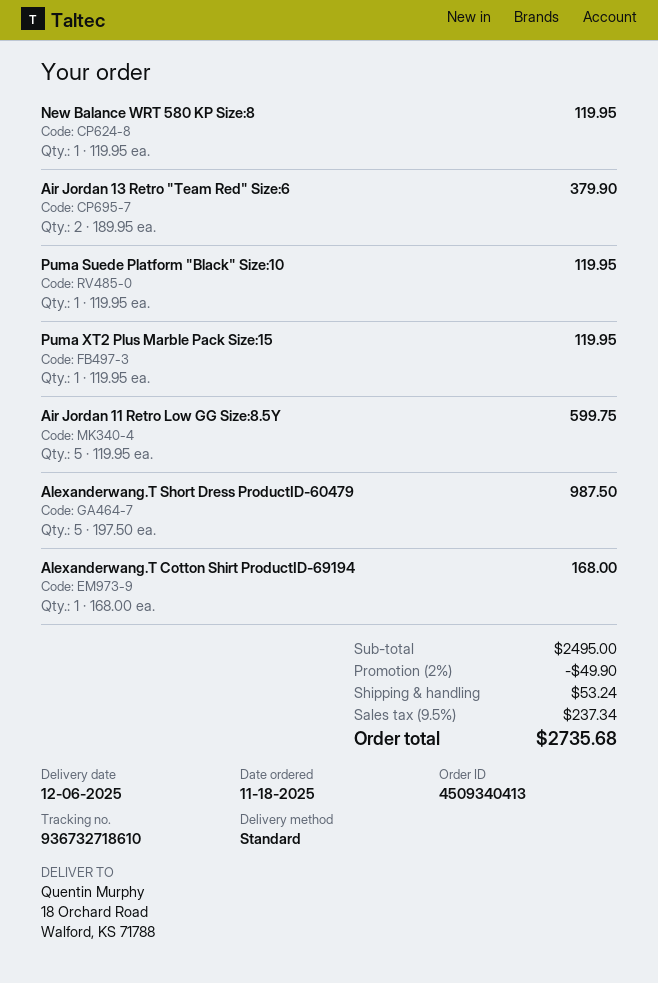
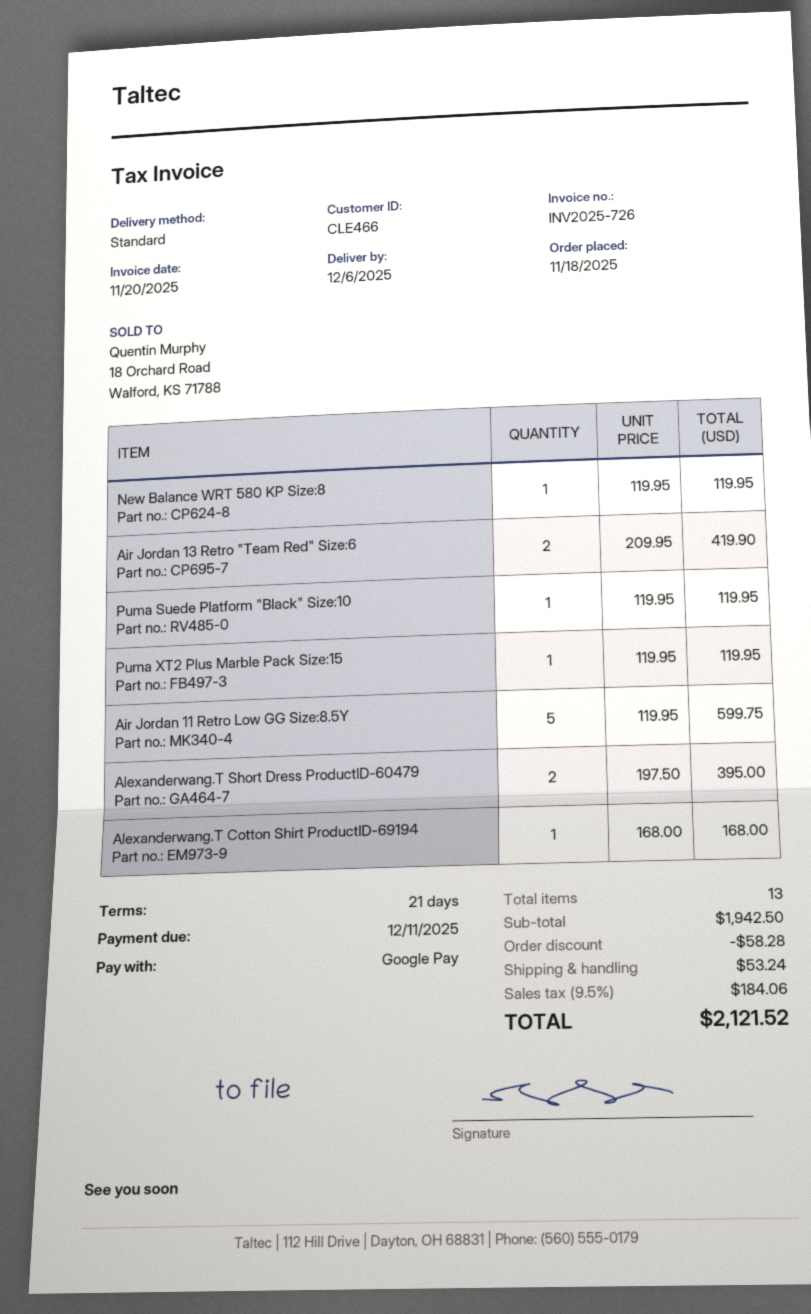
Air Jordan 13 Retro "Team Red" Size:6: 2 x 189.95 = 379.90 -> 2 x 209.95 = 419.90
Alexanderwang.T Short Dress ProductID-60479: 5 x 197.50 = 987.50 -> 2 x 197.50 = 395.00
subtotal: 2495.00 -> 1942.50
discount: 49.90 -> 58.28
tax: 9.5% = 237.34 -> 9.5% = 184.06
total: 2735.68 -> 2121.52

